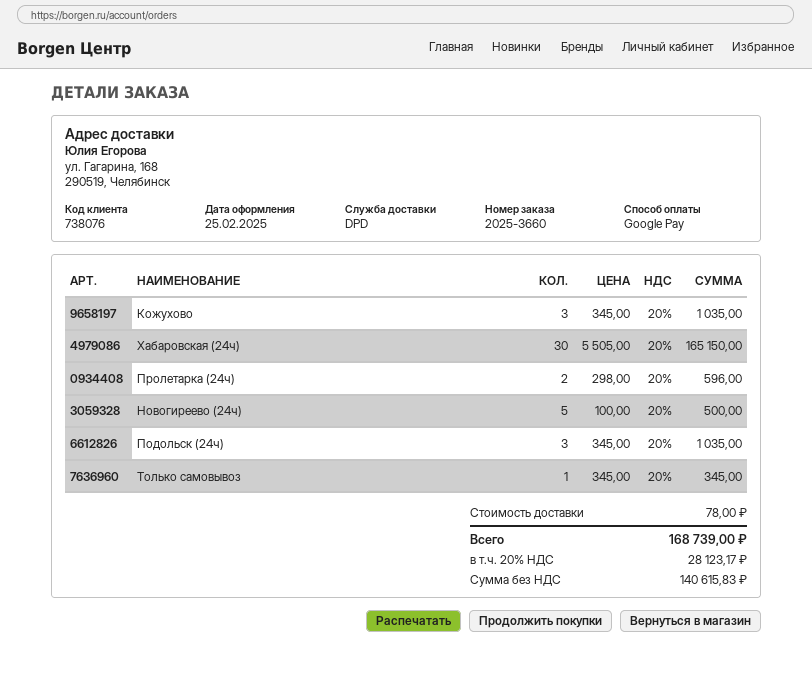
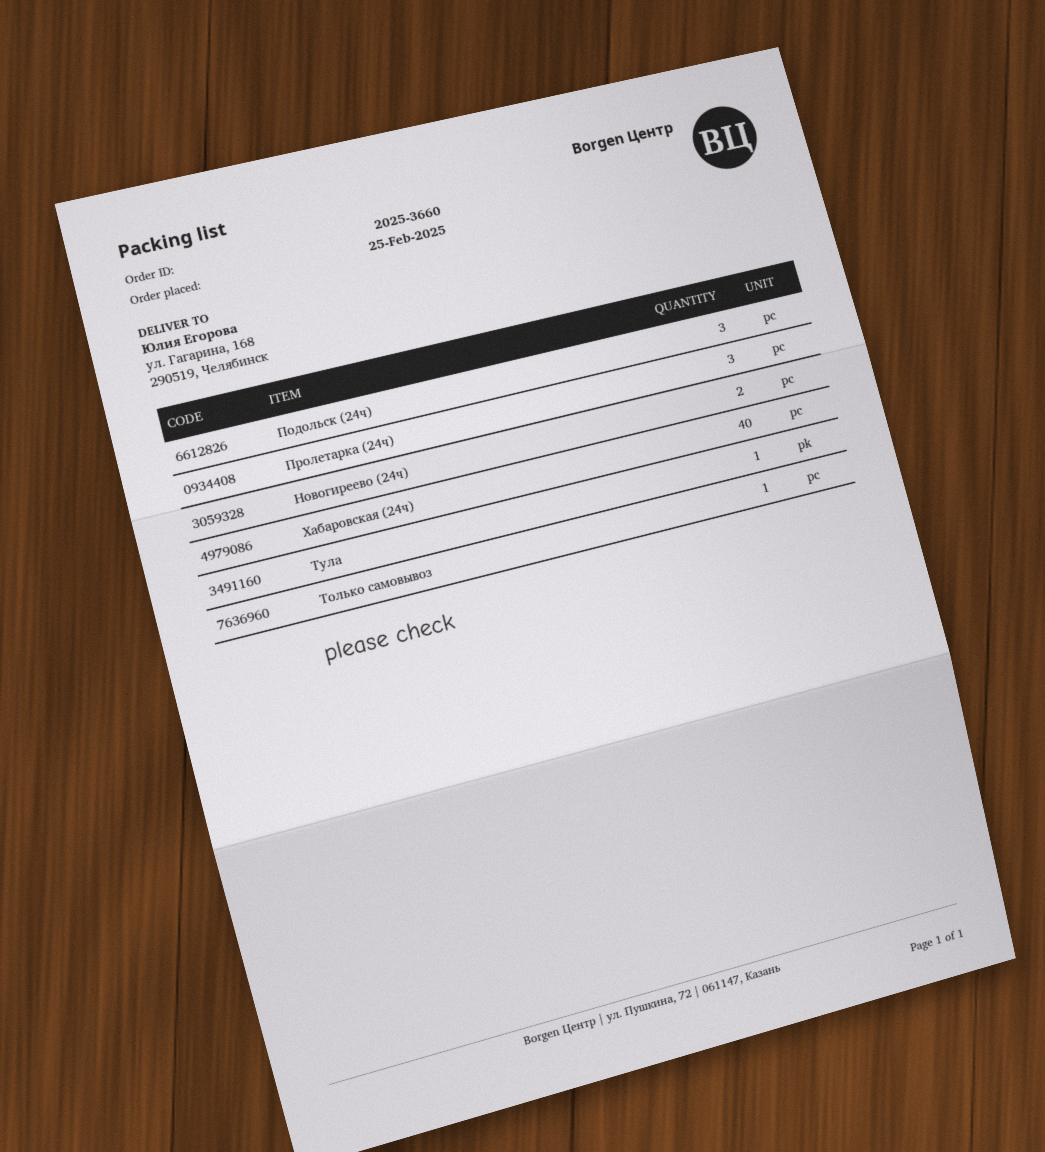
Кожухово: 3 -> none
Хабаровская (24ч): 30 -> 40
Пролетарка (24ч): 2 -> 3
Новогиреево (24ч): 5 -> 2
Тула: none -> 1

